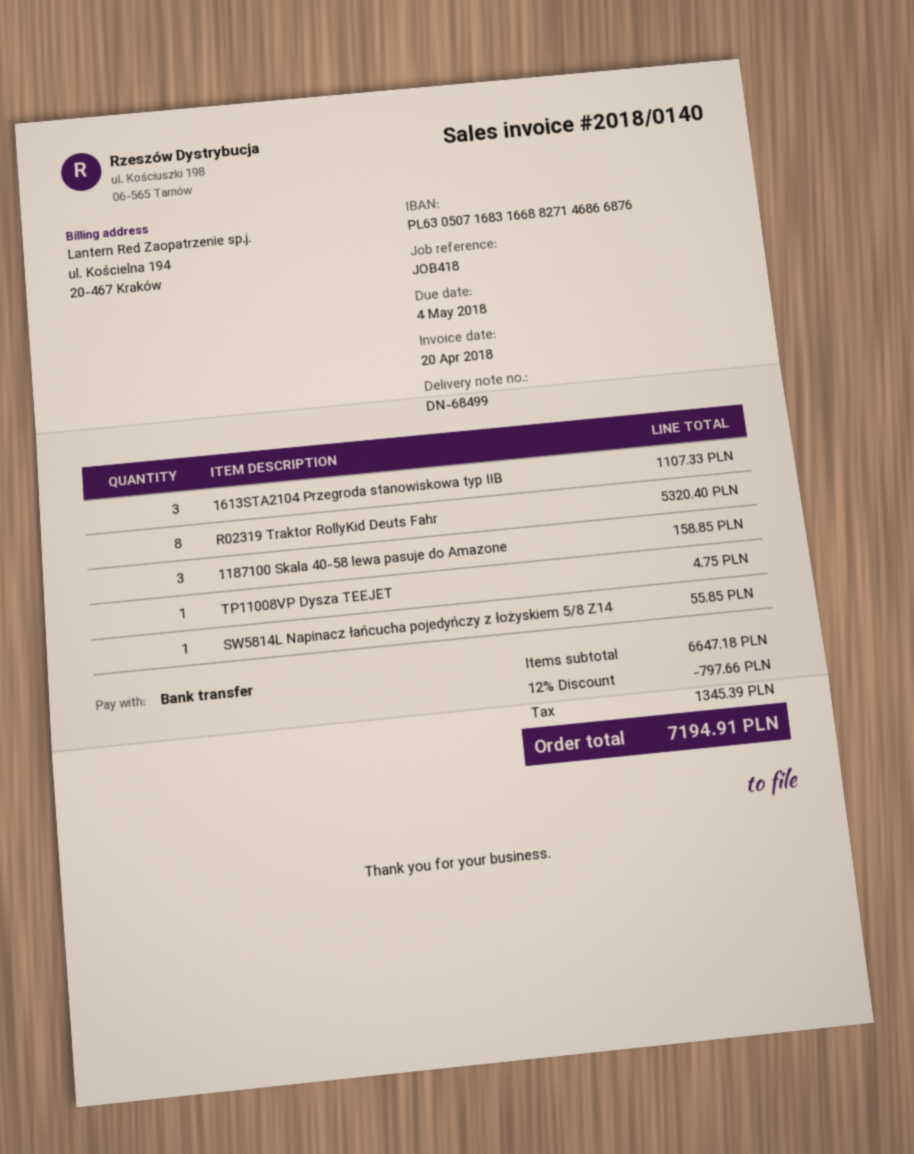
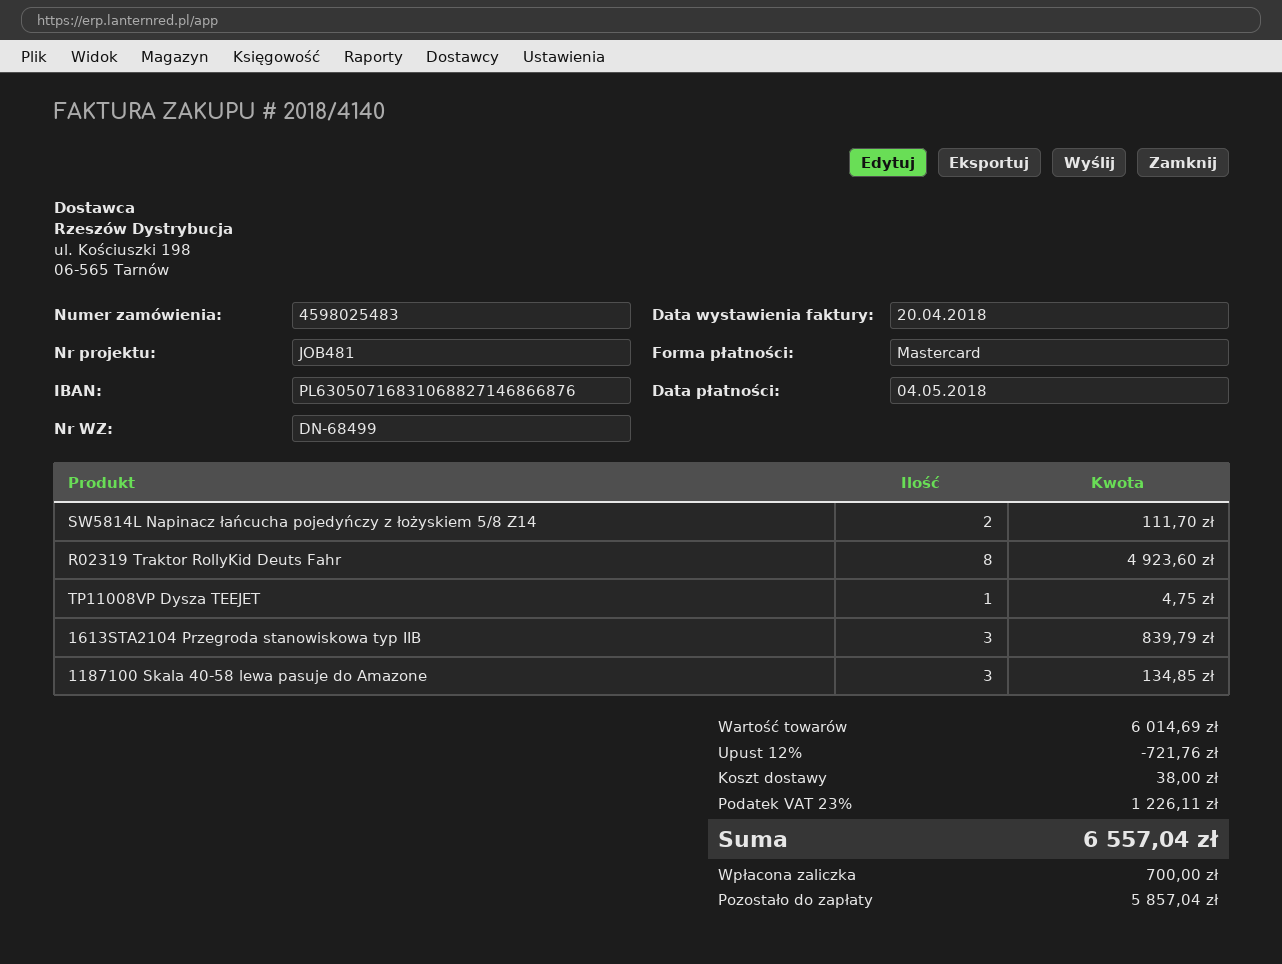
invoice number: 2018/0140 -> 2018/4140
reference: JOB418 -> JOB481
payment method: bank transfer -> Mastercard
bank account: PL63050716831668827146866876 -> PL63050716831068827146866876
1613STA2104 Przegroda stanowiskowa typ IIB: 3 for 1107.33 -> 3 for 839.79
R02319 Traktor RollyKid Deuts Fahr: 8 for 5320.40 -> 8 for 4923.60
1187100 Skala 40-58 lewa pasuje do Amazone: 3 for 158.85 -> 3 for 134.85
SW5814L Napinacz łańcucha pojedyńczy z łożyskiem 5/8 Z14: 1 for 55.85 -> 2 for 111.70
subtotal: 6647.18 -> 6014.69
discount: 12% = 797.66 -> 12% = 721.76
shipping: none -> 38.00
tax: 1345.39 -> 1226.11
total: 7194.91 -> 6557.04

